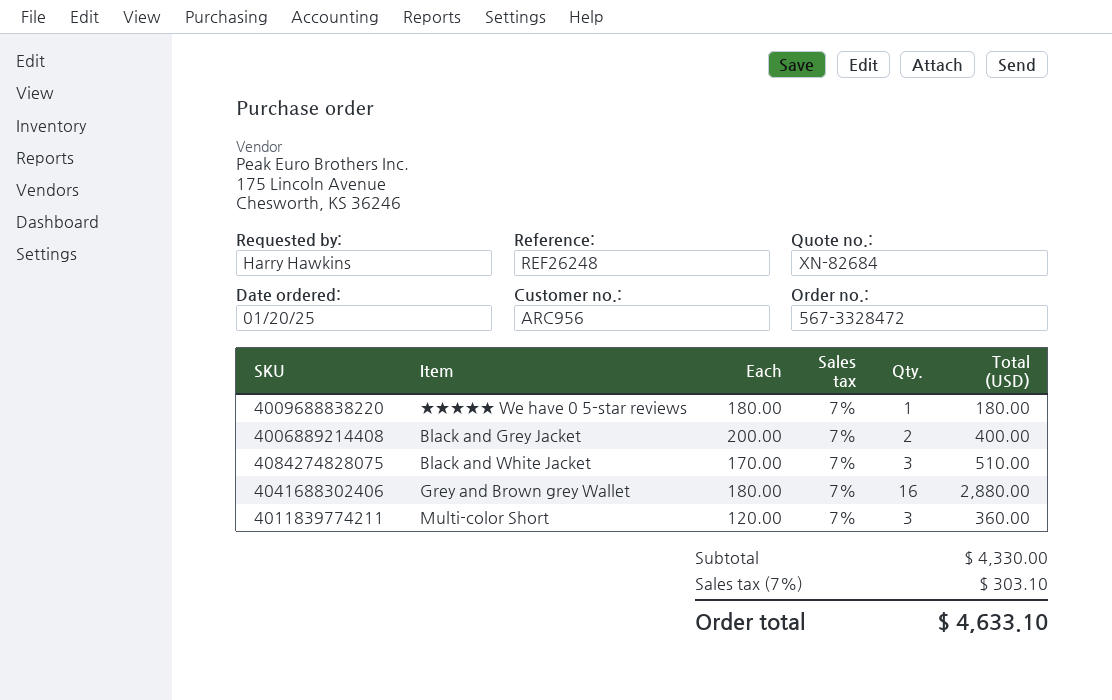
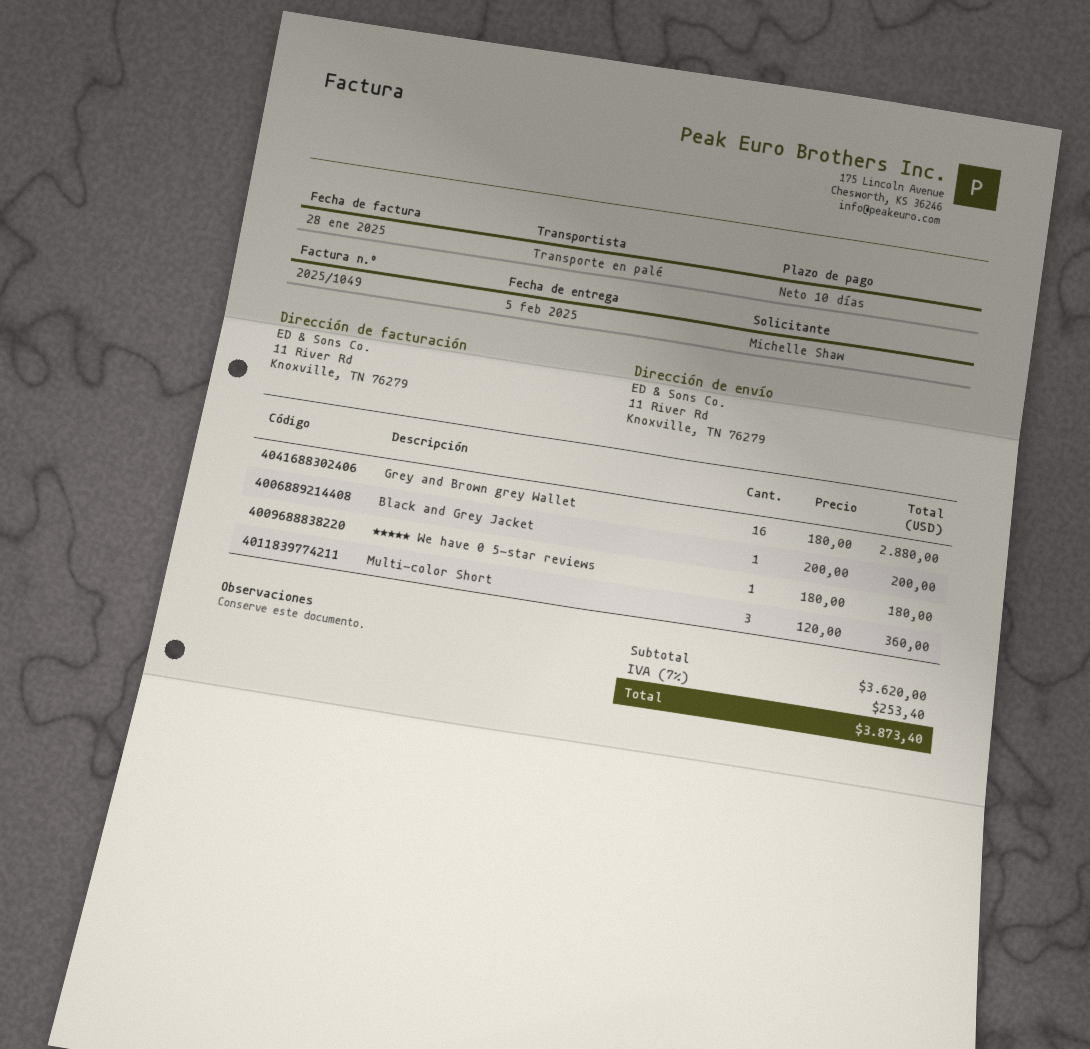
ordered by: Harry Hawkins -> Michelle Shaw
Black and Grey Jacket: 2 x 200.00 = 400.00 -> 1 x 200.00 = 200.00
Black and White Jacket: 3 x 170.00 = 510.00 -> none
subtotal: 4330.00 -> 3620.00
tax: 7% = 303.10 -> 7% = 253.40
total: 4633.10 -> 3873.40

